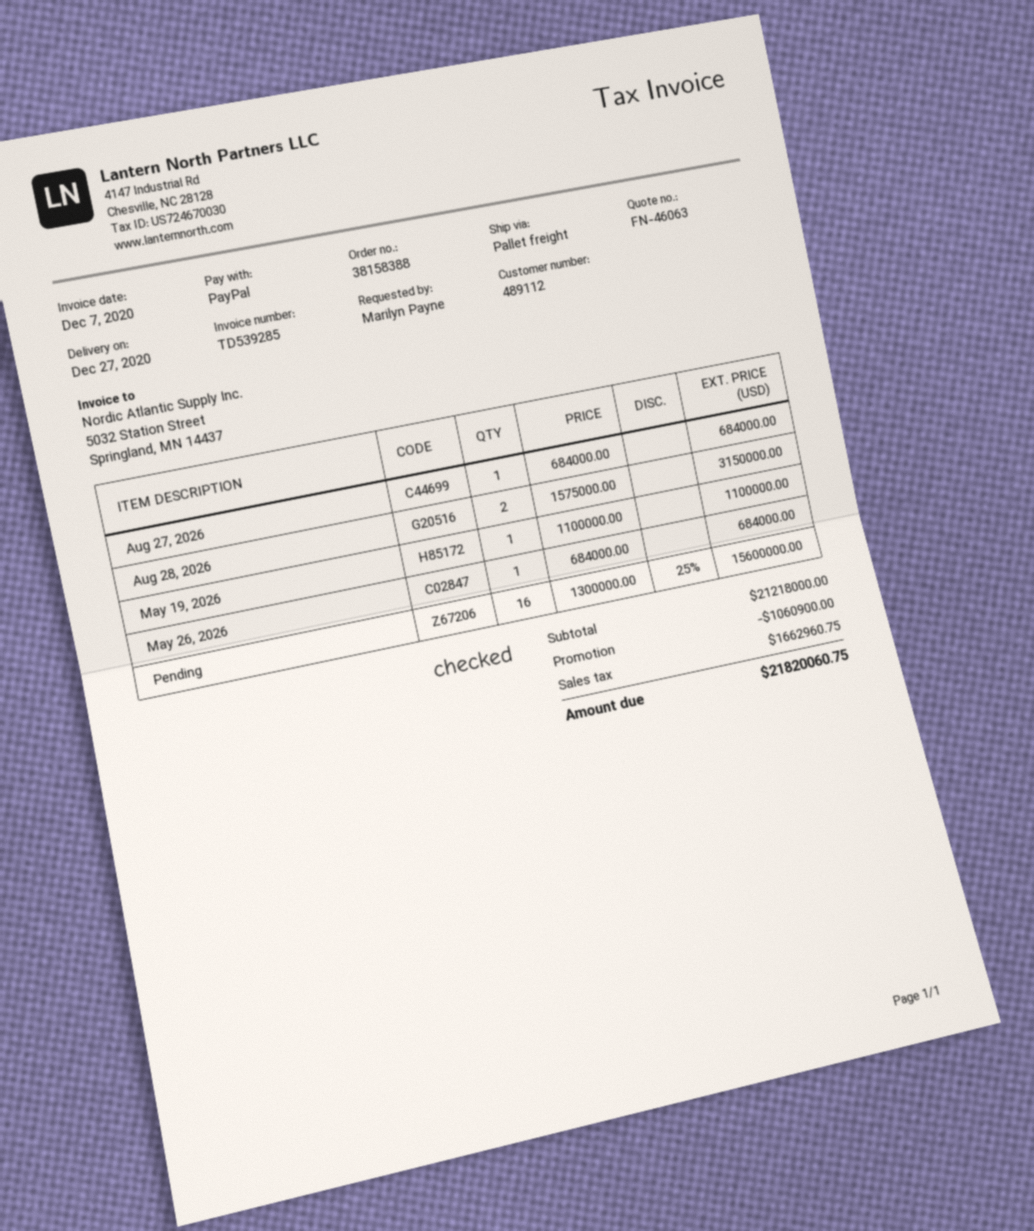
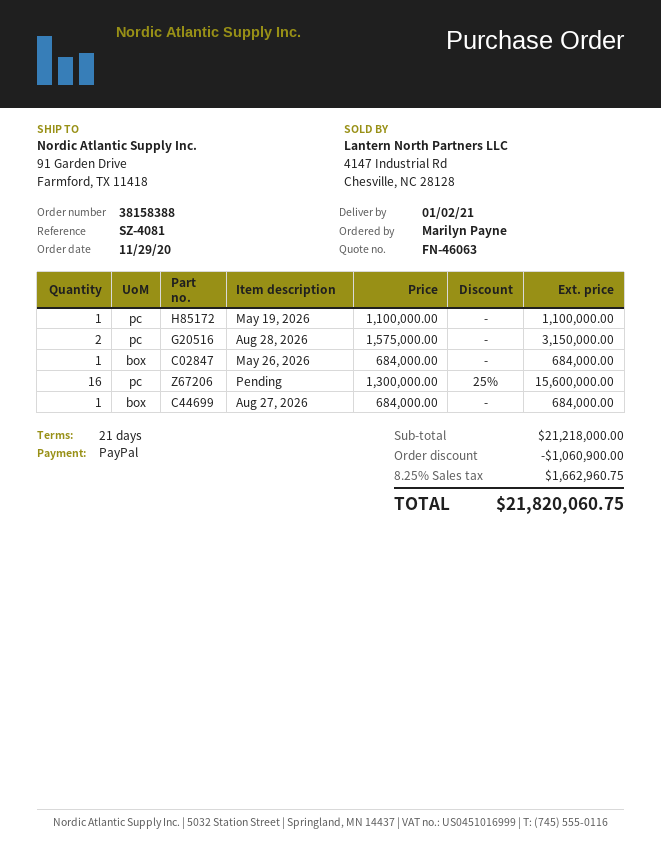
delivery date: 2020-12-27 -> 2021-01-02

